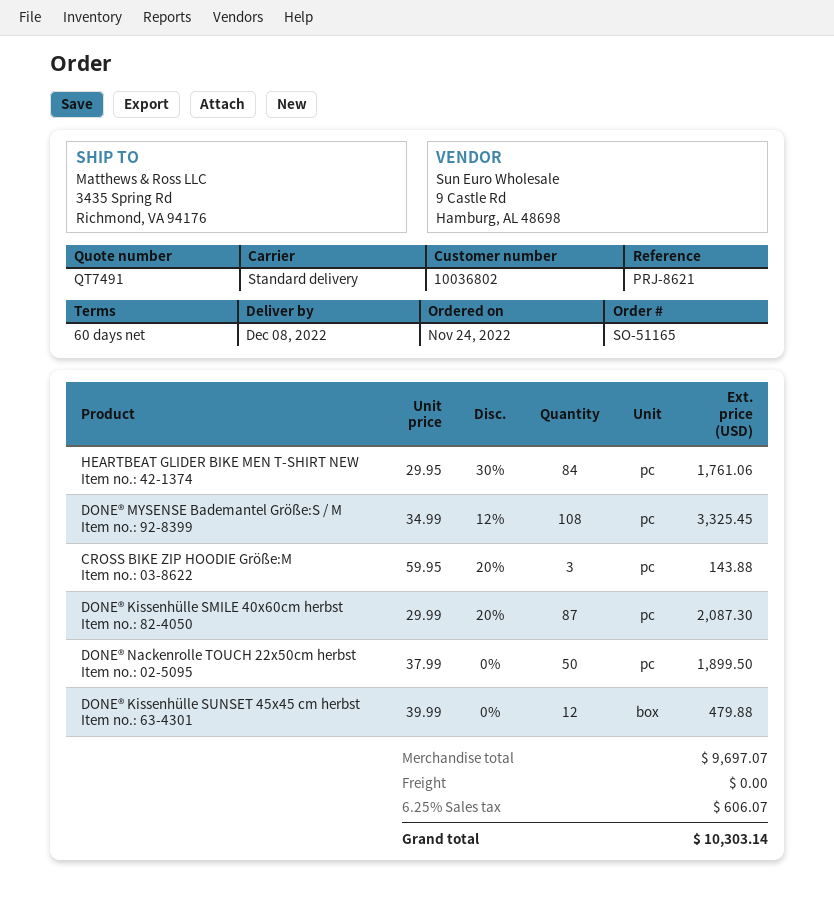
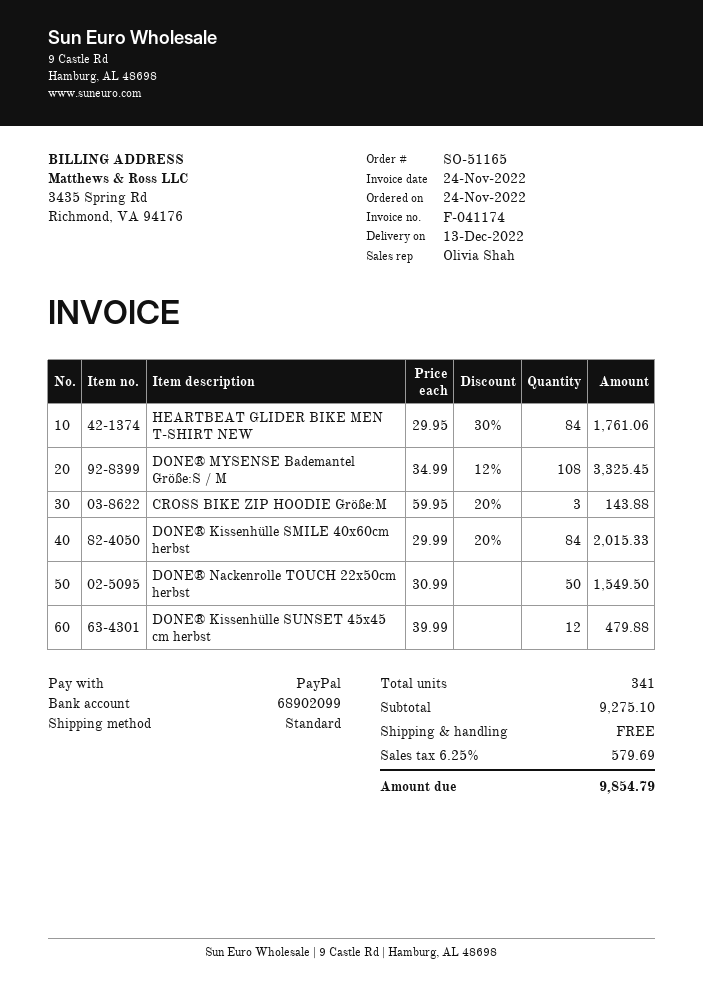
delivery date: 2022-12-08 -> 2022-12-13
DONE® Kissenhülle SMILE 40x60cm herbst: 87 x 29.99 - 20% = 2087.30 -> 84 x 29.99 - 20% = 2015.33
DONE® Nackenrolle TOUCH 22x50cm herbst: 50 x 37.99 = 1899.50 -> 50 x 30.99 = 1549.50
subtotal: 9697.07 -> 9275.10
tax: 6.25% = 606.07 -> 6.25% = 579.69
total: 10303.14 -> 9854.79

